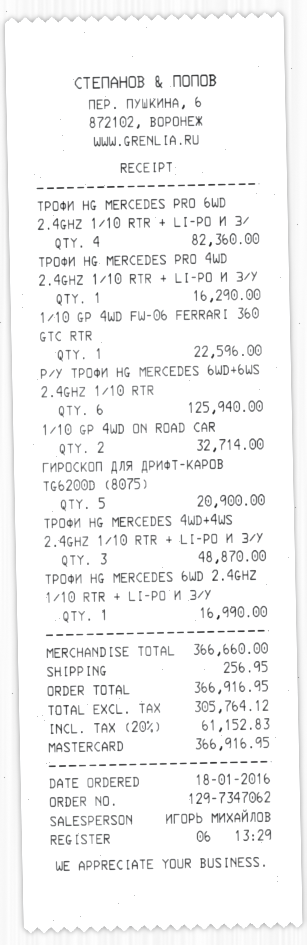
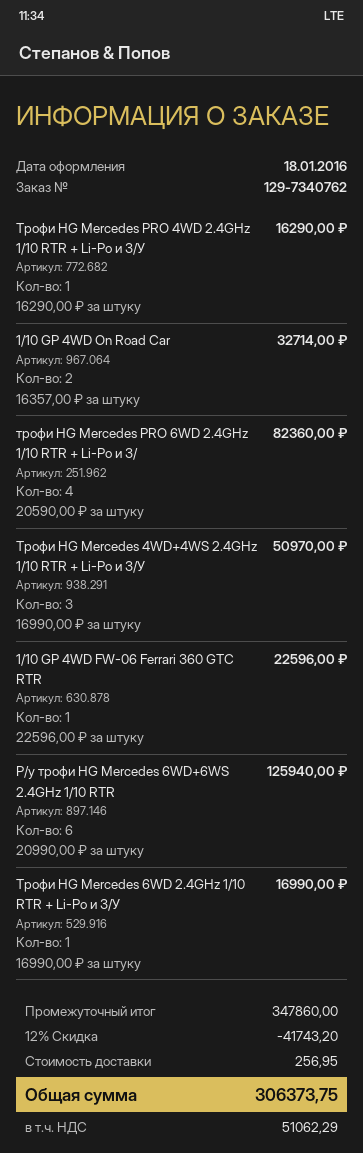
order number: 129-7347062 -> 129-7340762
ГИРОСКОП ДЛЯ ДРИФТ-КАРОВ TG6200D (8075): 5 for 20900.00 -> none
ТРОФИ HG MERCEDES 4WD+4WS 2.4GHZ 1/10 RTR + LI-PO И З/У: 3 for 48870.00 -> 3 for 50970.00
subtotal: 366660.00 -> 347860.00
discount: none -> 12% = 41743.20
tax: 61152.83 -> 51062.29
total: 366916.95 -> 306373.75

